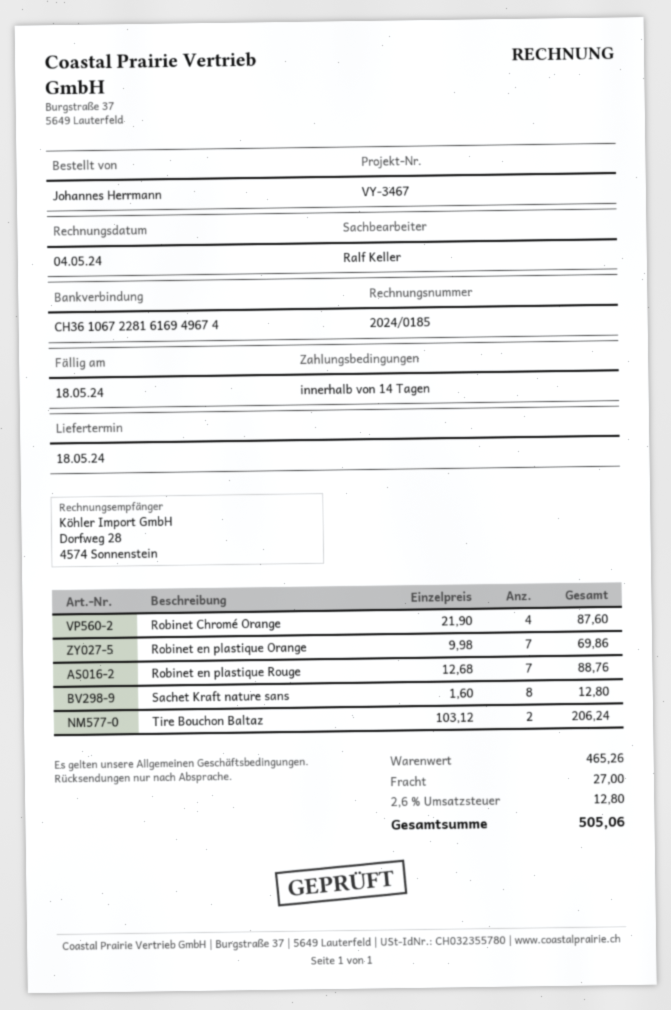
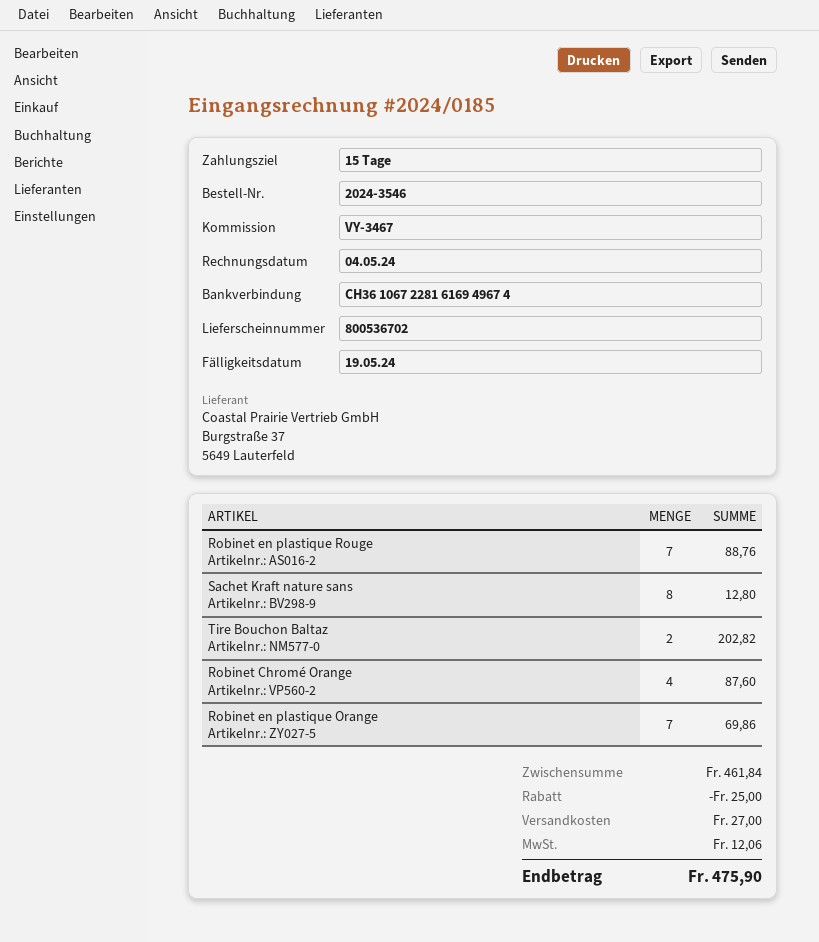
payment terms: 14 days -> 15 days
due date: 2024-05-18 -> 2024-05-19
Tire Bouchon Baltaz: 2 for 206.24 -> 2 for 202.82
subtotal: 465.26 -> 461.84
discount: none -> 25.00
tax: 12.80 -> 12.06
total: 505.06 -> 475.90

